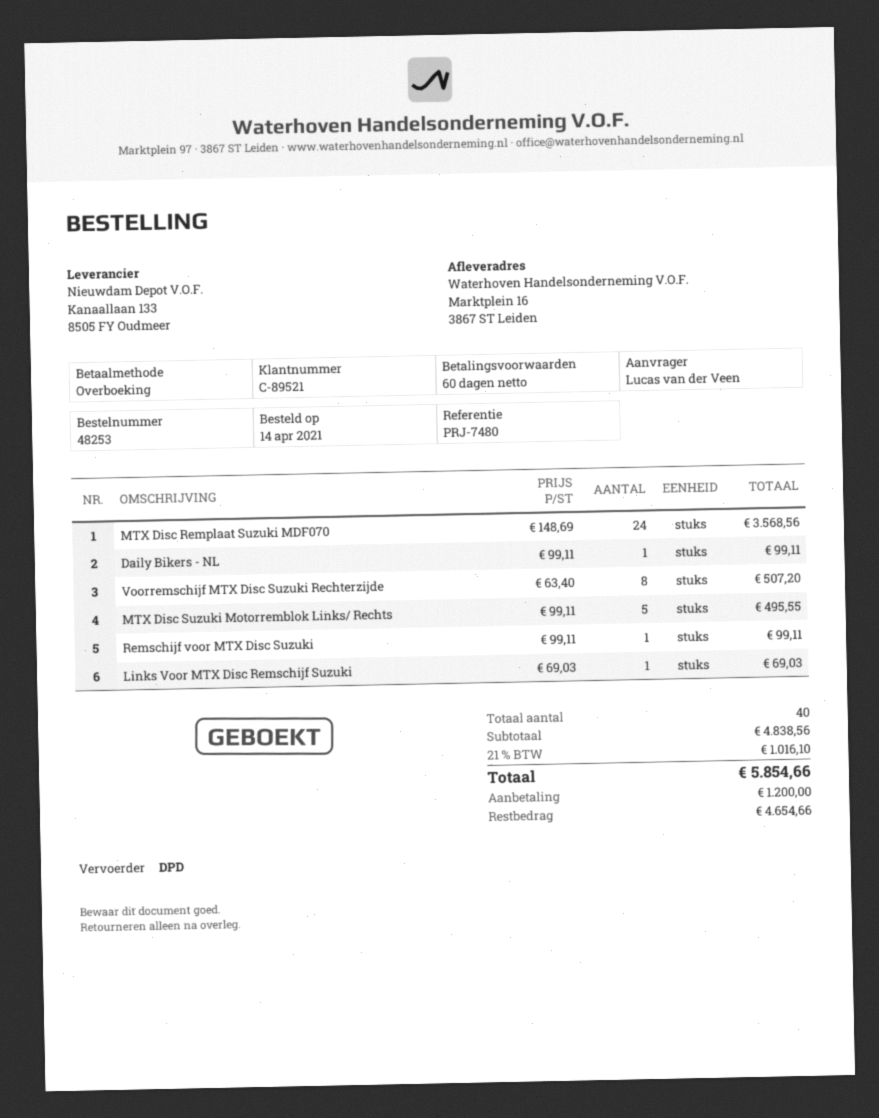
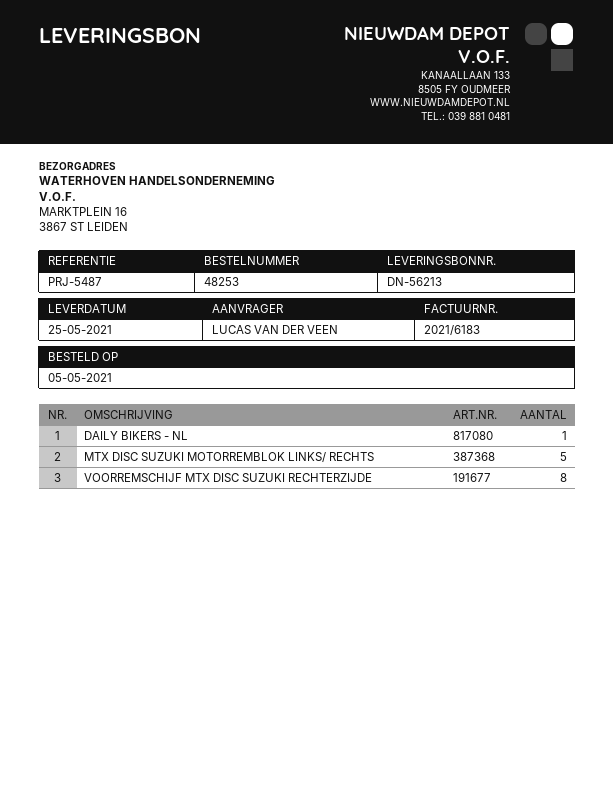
order date: 2021-04-14 -> 2021-05-05
reference: PRJ-7480 -> PRJ-5487
MTX Disc Remplaat Suzuki MDF070: 24 -> none
Remschijf voor MTX Disc Suzuki: 1 -> none
Links Voor MTX Disc Remschijf Suzuki: 1 -> none

